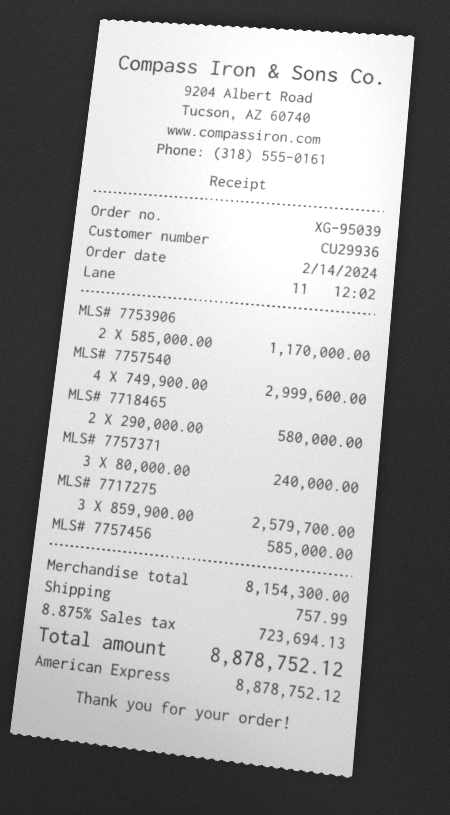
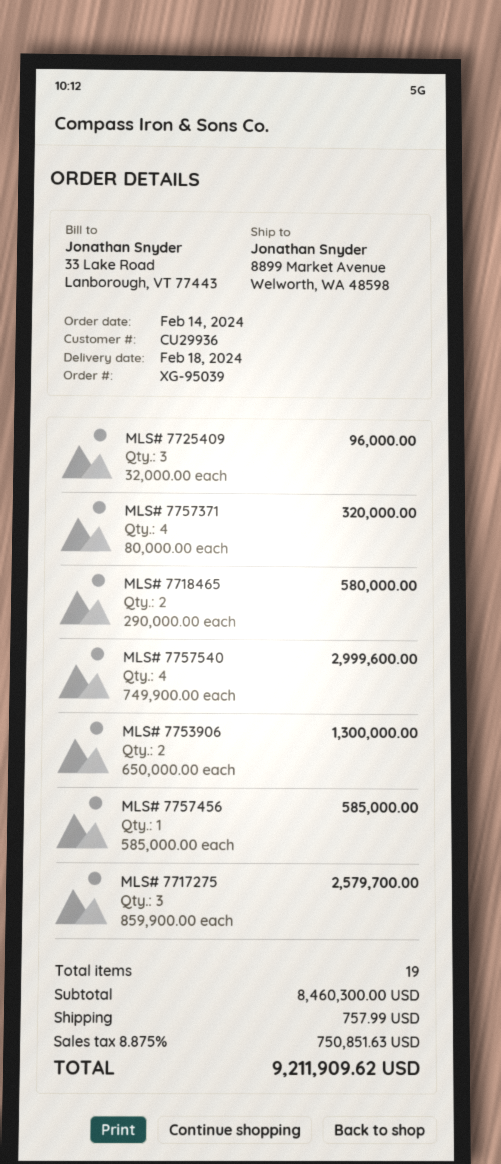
MLS# 7753906: 2 x 585000.00 = 1170000.00 -> 2 x 650000.00 = 1300000.00
MLS# 7757371: 3 x 80000.00 = 240000.00 -> 4 x 80000.00 = 320000.00
MLS# 7725409: none -> 3 x 32000.00 = 96000.00
subtotal: 8154300.00 -> 8460300.00
tax: 8.875% = 723694.13 -> 8.875% = 750851.63
total: 8878752.12 -> 9211909.62

